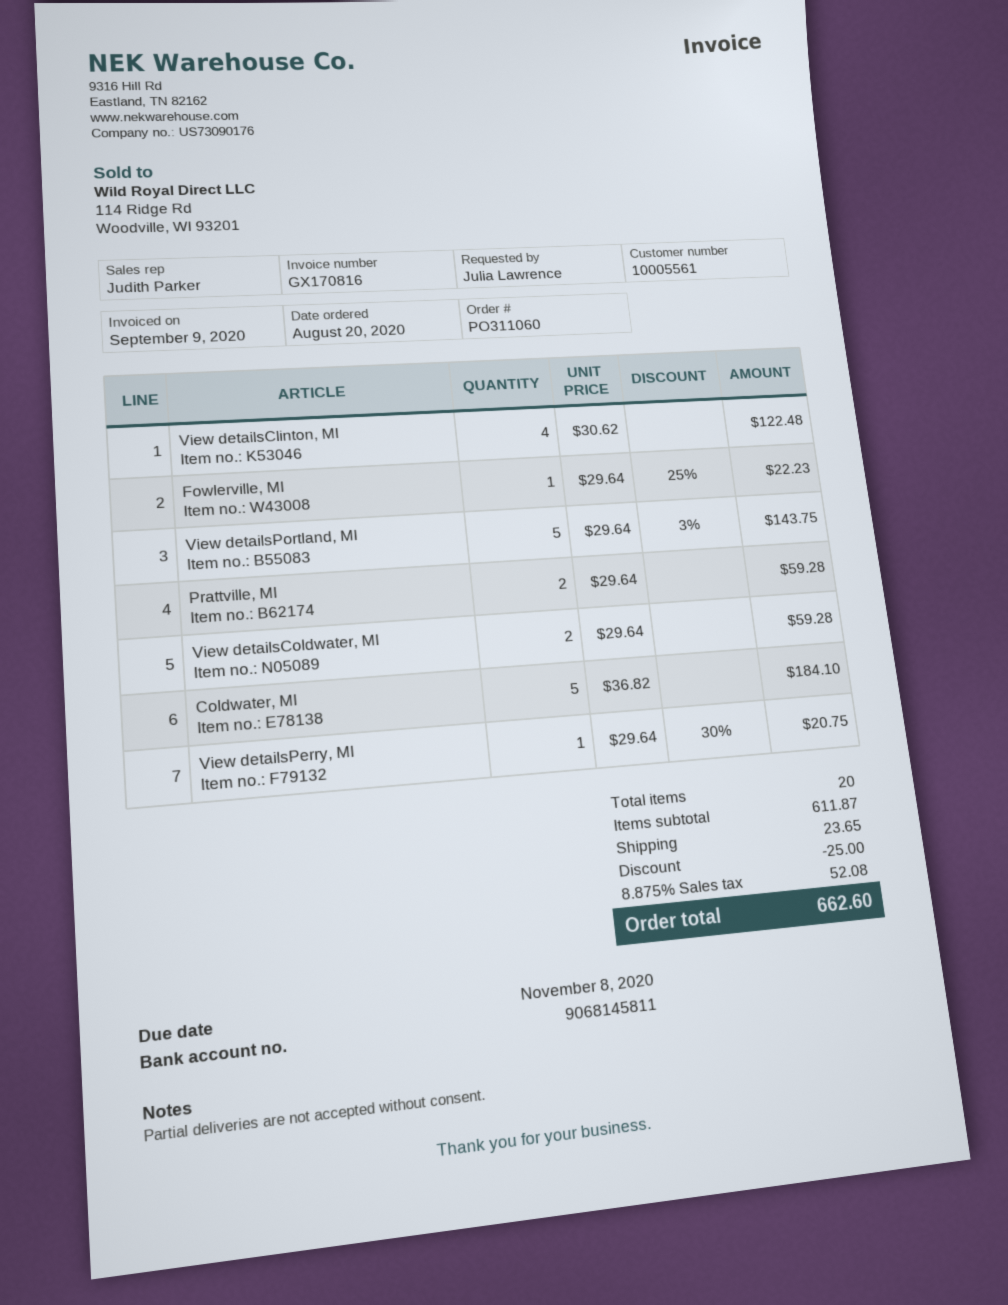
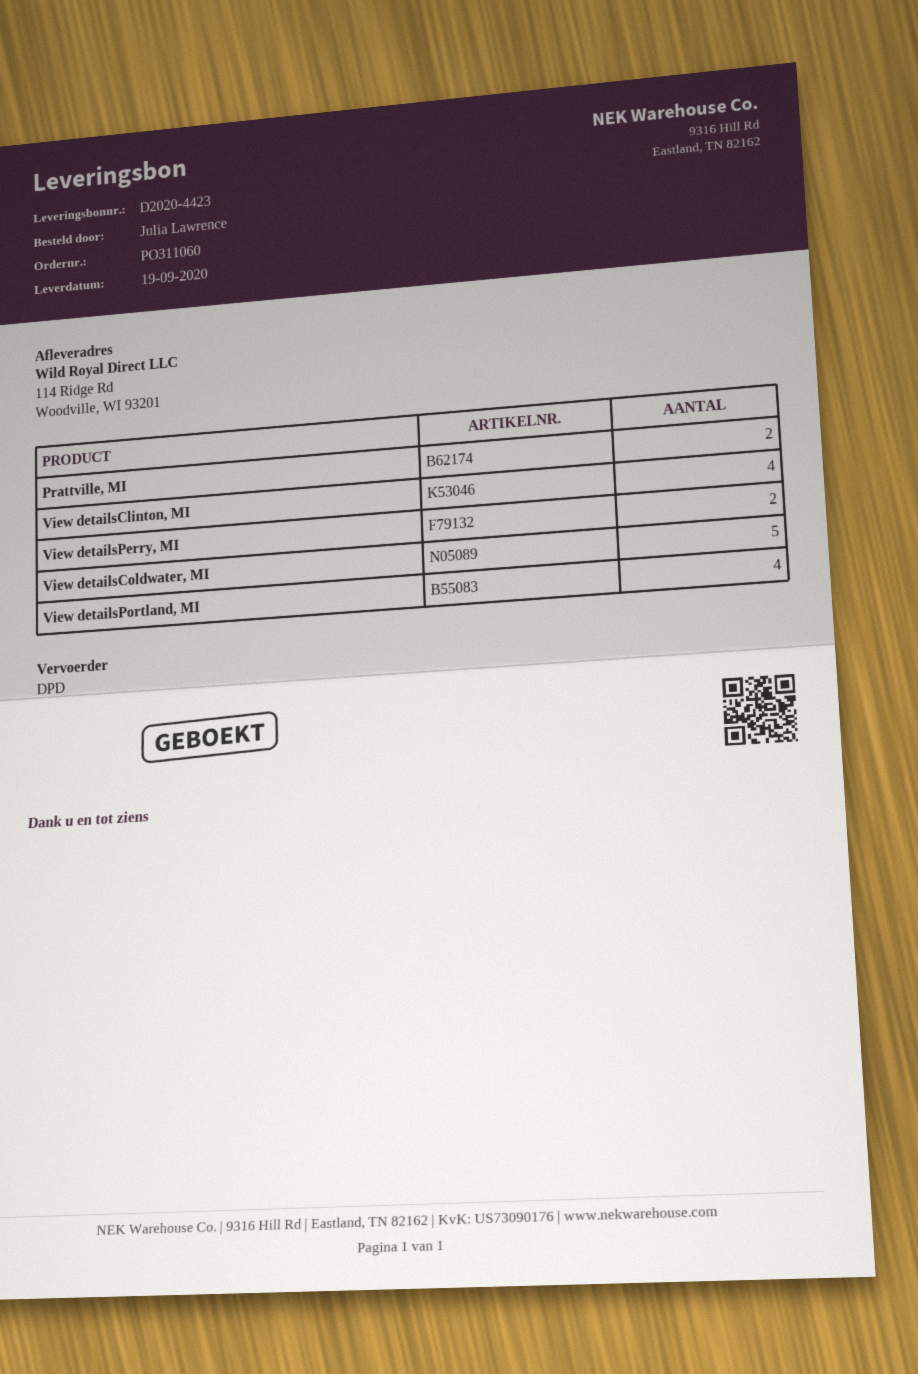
Fowlerville, MI: 1 -> none
View detailsPortland, MI: 5 -> 4
View detailsColdwater, MI: 2 -> 5
Coldwater, MI: 5 -> none
View detailsPerry, MI: 1 -> 2

